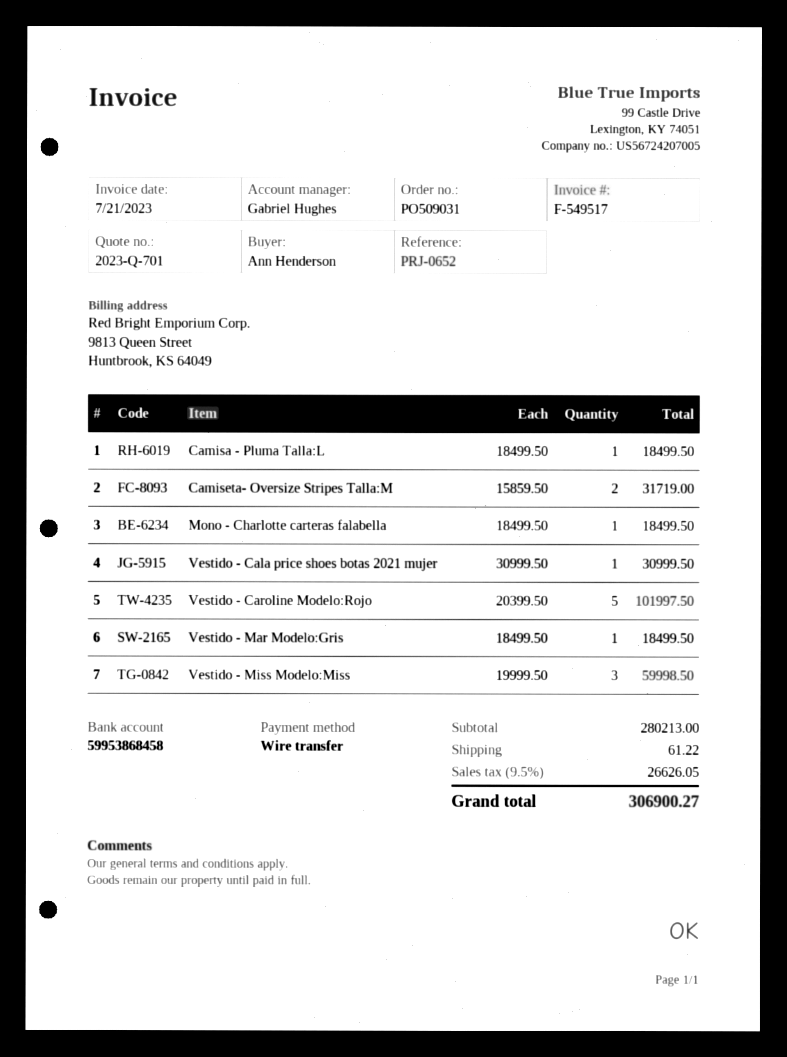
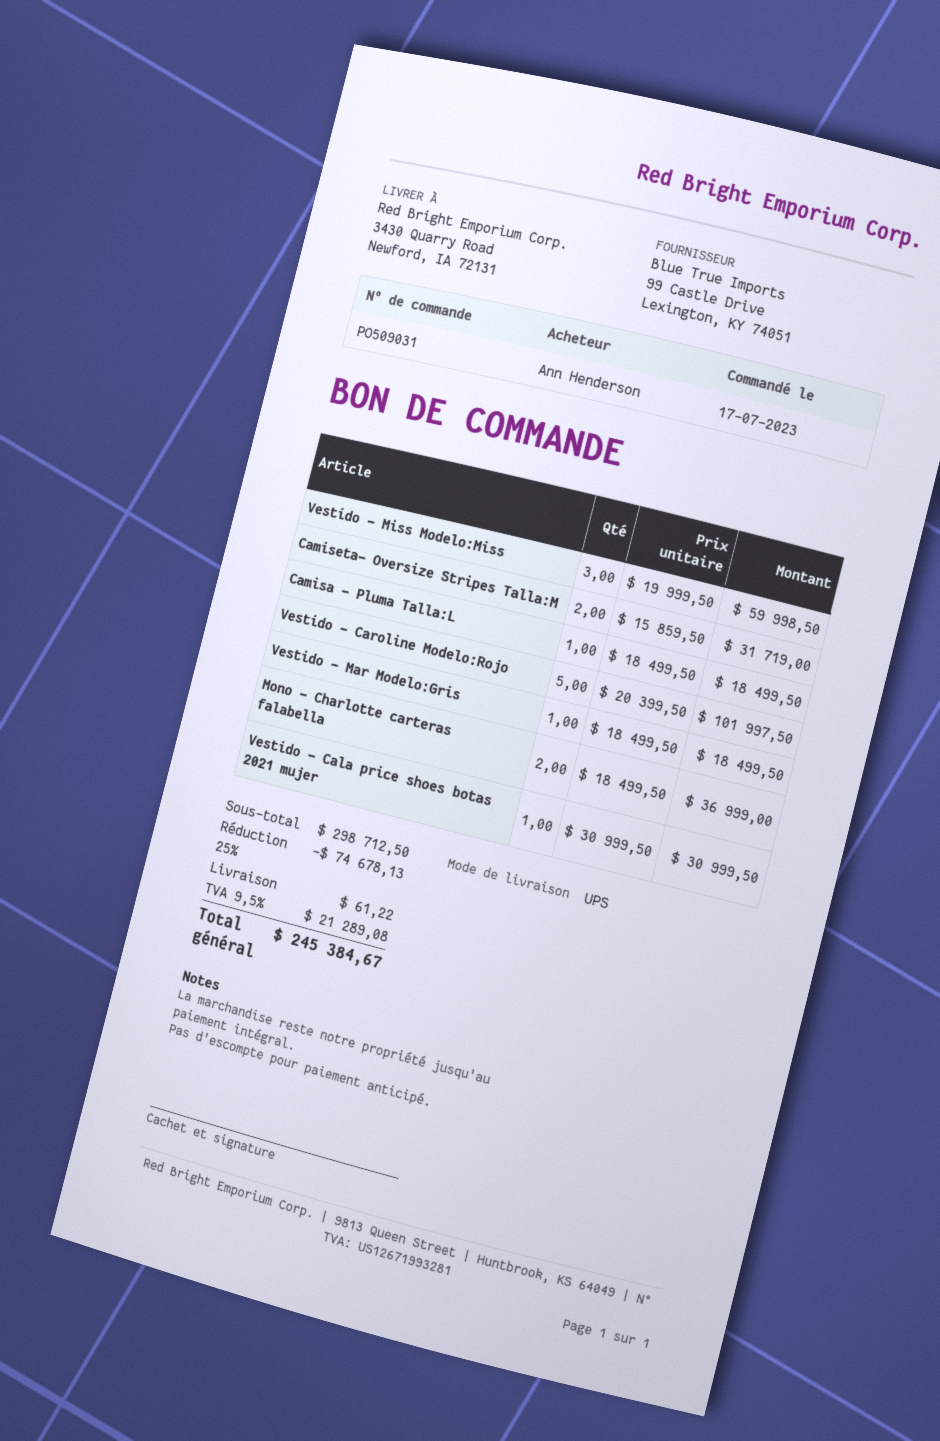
Mono - Charlotte carteras falabella: 1 x 18499.50 = 18499.50 -> 2 x 18499.50 = 36999.00
subtotal: 280213.00 -> 298712.50
discount: none -> 25% = 74678.13
tax: 9.5% = 26626.05 -> 9.5% = 21289.08
total: 306900.27 -> 245384.67

